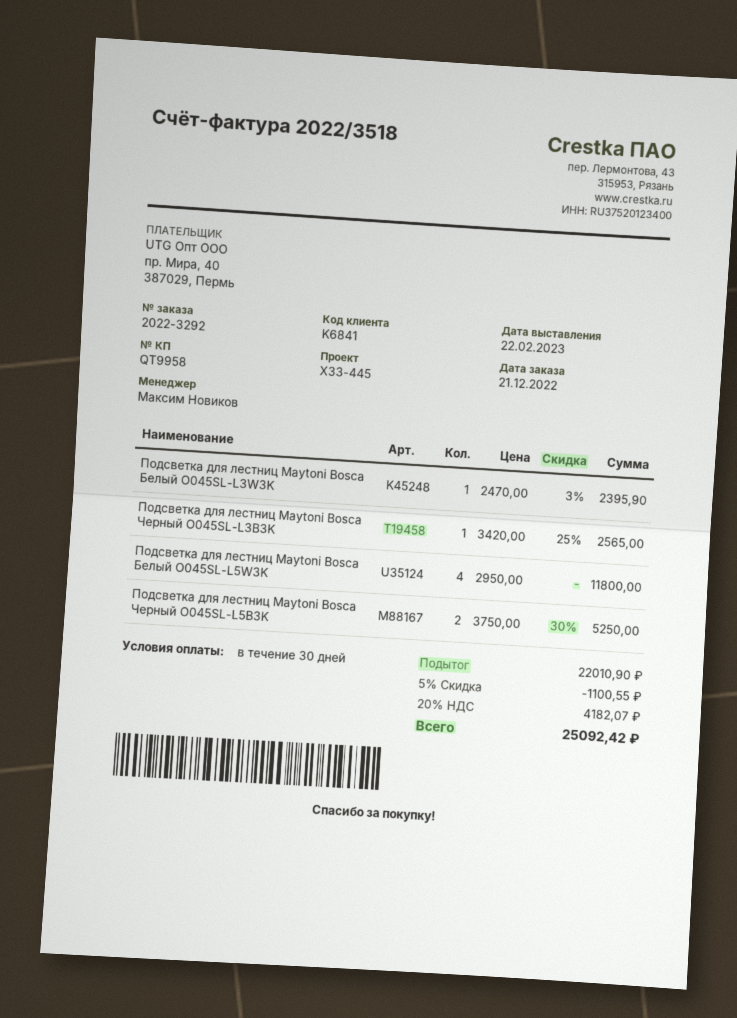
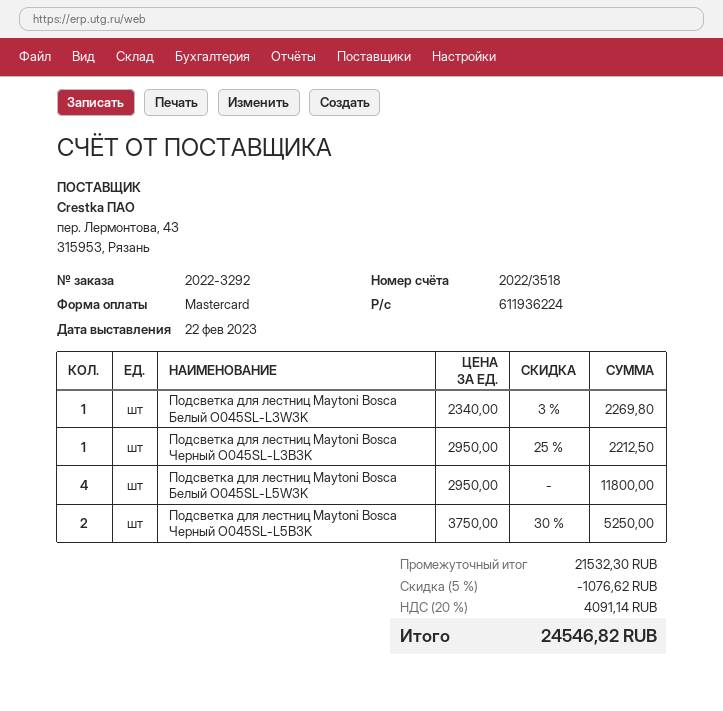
Подсветка для лестниц Maytoni Bosca Белый O045SL-L3W3K: 1 x 2470.00 - 3% = 2395.90 -> 1 x 2340.00 - 3% = 2269.80
Подсветка для лестниц Maytoni Bosca Черный O045SL-L3B3K: 1 x 3420.00 - 25% = 2565.00 -> 1 x 2950.00 - 25% = 2212.50
subtotal: 22010.90 -> 21532.30
discount: 5% = 1100.55 -> 5% = 1076.62
tax: 20% = 4182.07 -> 20% = 4091.14
total: 25092.42 -> 24546.82

